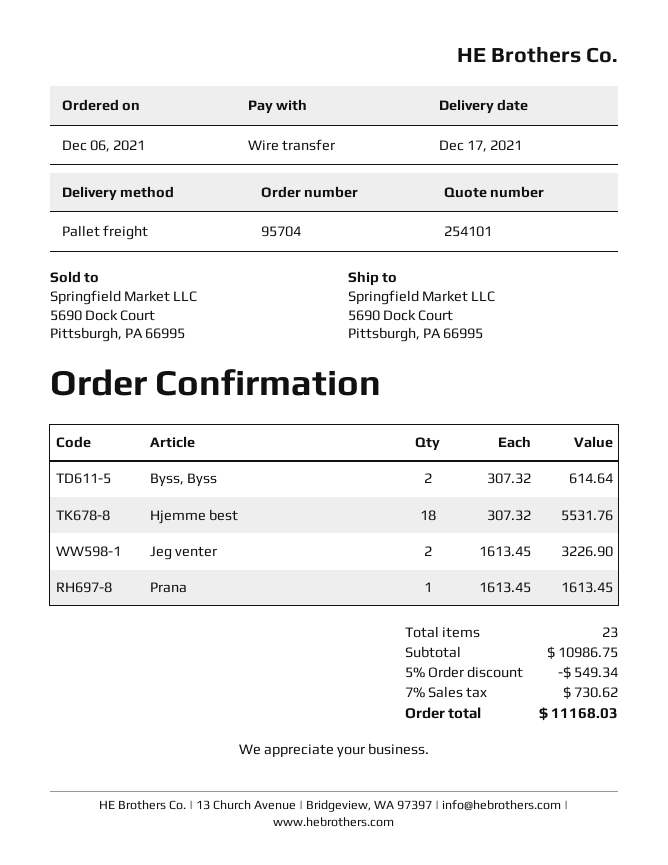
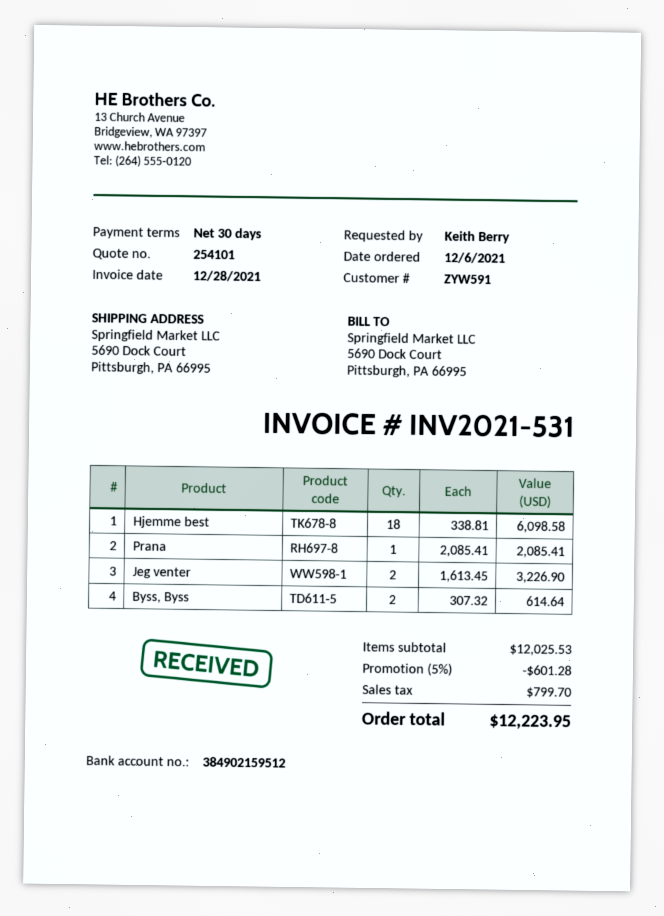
Hjemme best: 18 x 307.32 = 5531.76 -> 18 x 338.81 = 6098.58
Prana: 1 x 1613.45 = 1613.45 -> 1 x 2085.41 = 2085.41
subtotal: 10986.75 -> 12025.53
discount: 5% = 549.34 -> 5% = 601.28
tax: 730.62 -> 799.70
total: 11168.03 -> 12223.95

